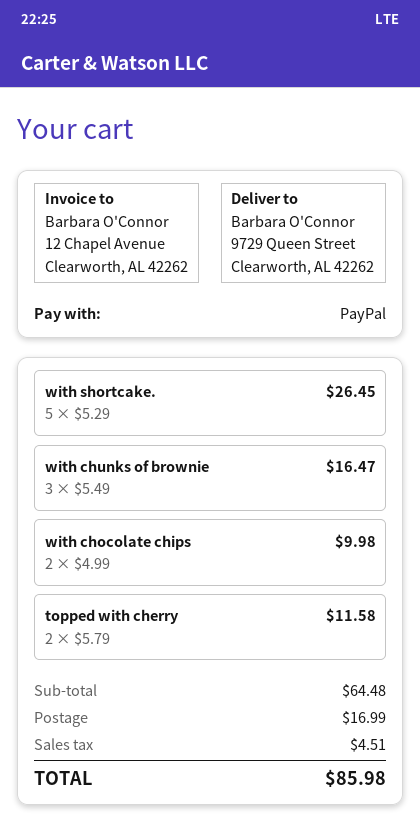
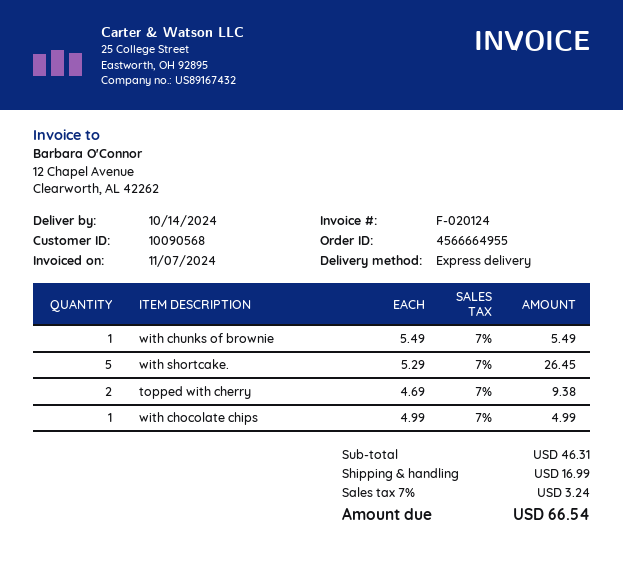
with chunks of brownie: 3 x 5.49 = 16.47 -> 1 x 5.49 = 5.49
with chocolate chips: 2 x 4.99 = 9.98 -> 1 x 4.99 = 4.99
topped with cherry: 2 x 5.79 = 11.58 -> 2 x 4.69 = 9.38
subtotal: 64.48 -> 46.31
tax: 4.51 -> 3.24
total: 85.98 -> 66.54

